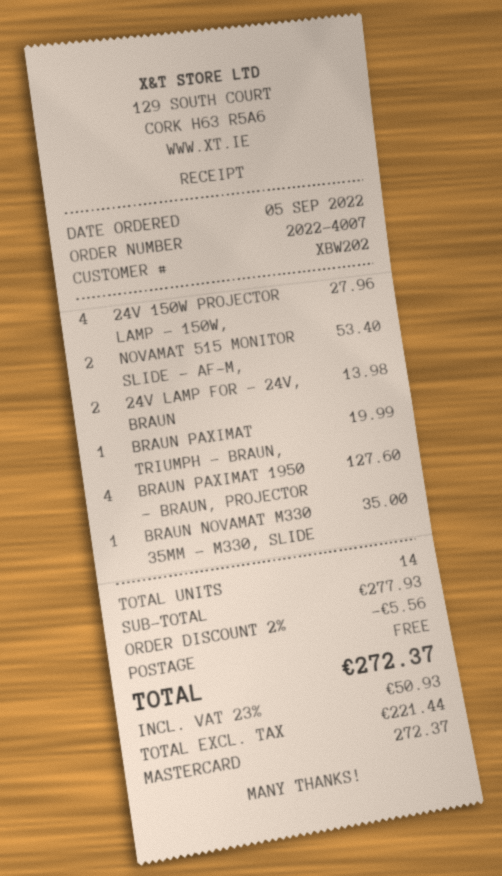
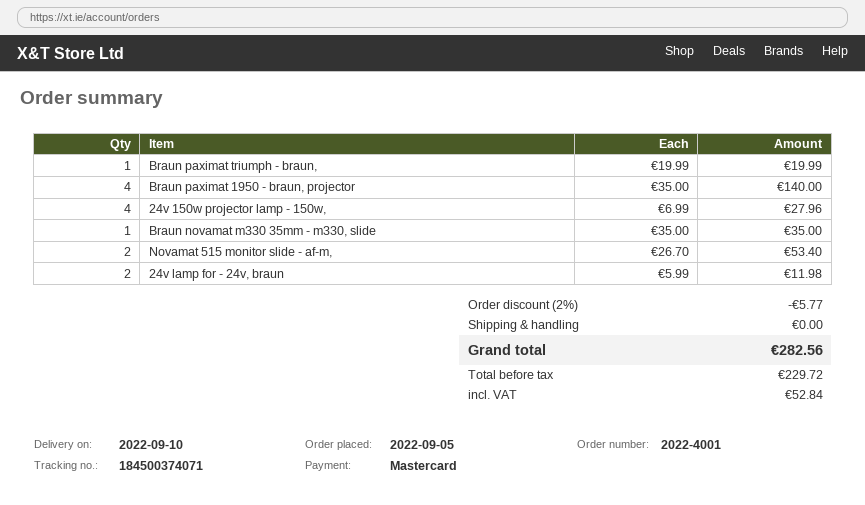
order number: 2022-4007 -> 2022-4001
24V LAMP FOR - 24V, BRAUN: 2 for 13.98 -> 2 for 11.98
BRAUN PAXIMAT 1950 - BRAUN, PROJECTOR: 4 for 127.60 -> 4 for 140.00
discount: 2% = 5.56 -> 2% = 5.77
net: 221.44 -> 229.72
tax: 50.93 -> 52.84
total: 272.37 -> 282.56

